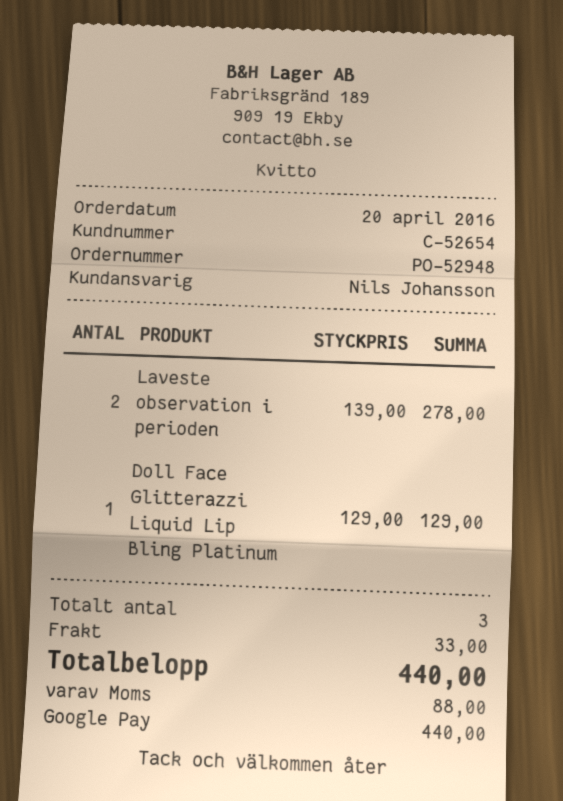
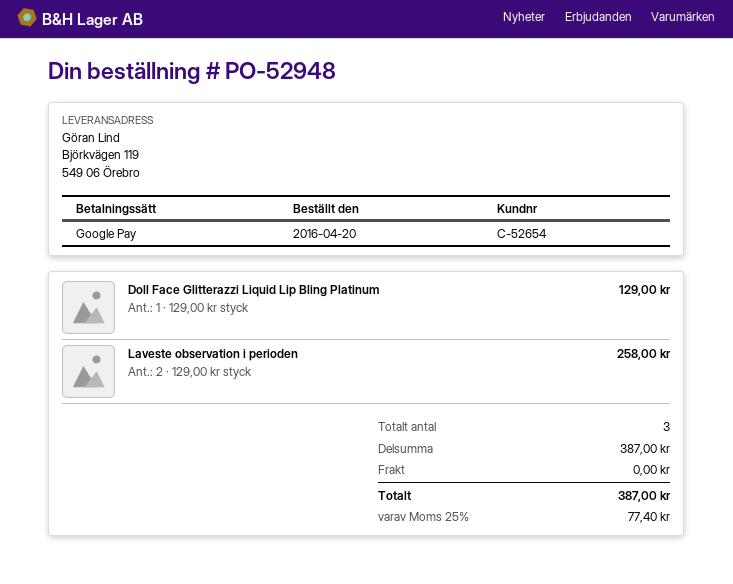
Laveste observation i perioden: 2 x 139.00 = 278.00 -> 2 x 129.00 = 258.00
shipping: 33.00 -> 0.00
tax: 88.00 -> 77.40
total: 440.00 -> 387.00

